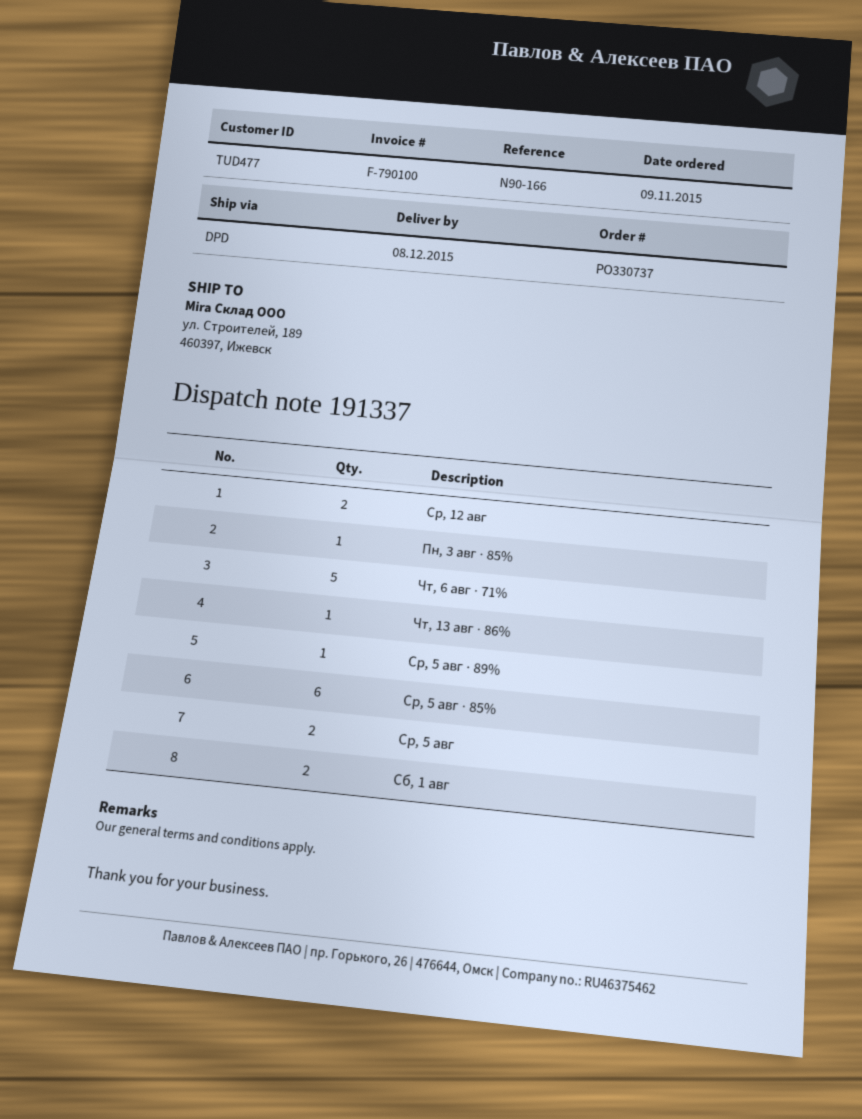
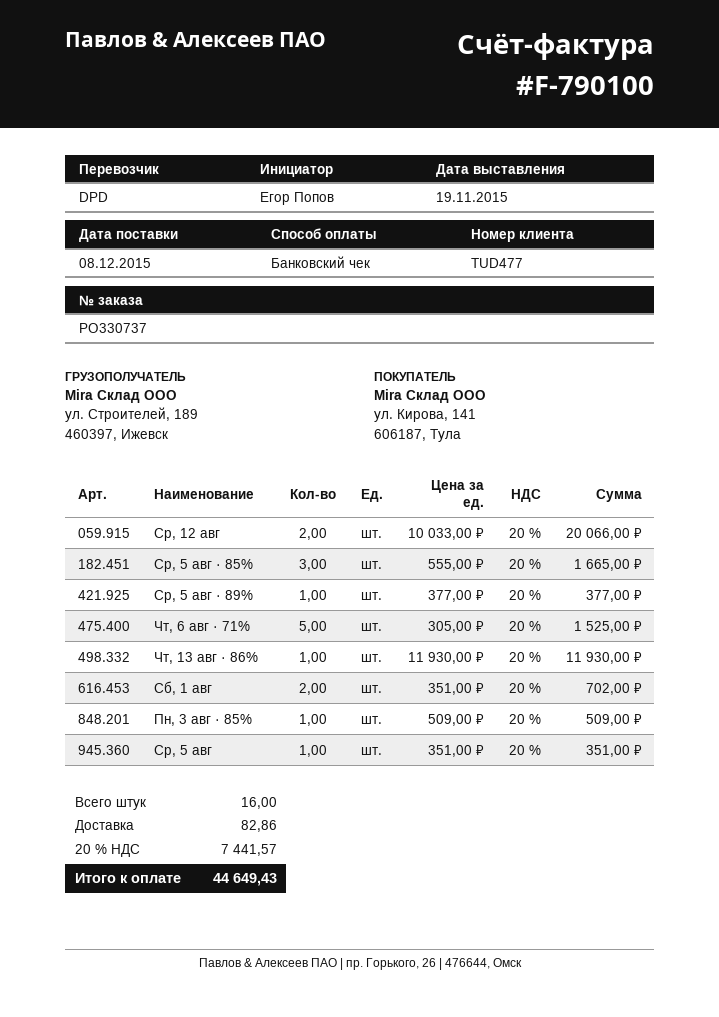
Ср, 5 авг · 85%: 6 -> 3
Ср, 5 авг: 2 -> 1

